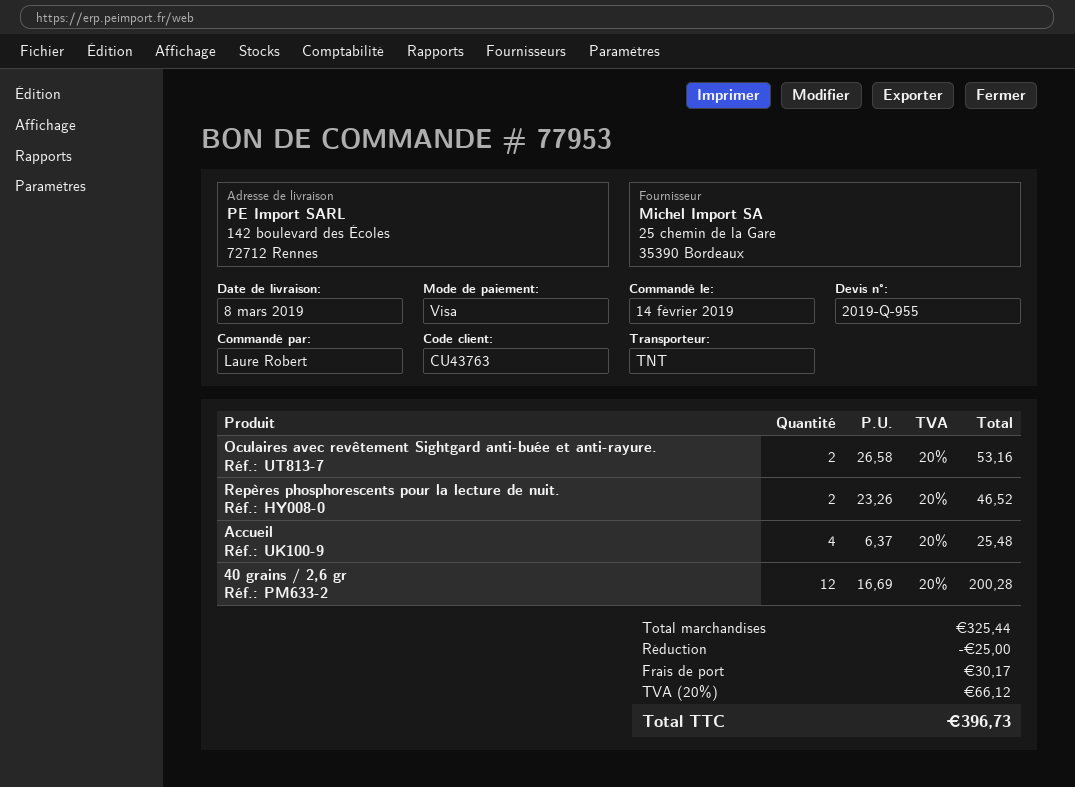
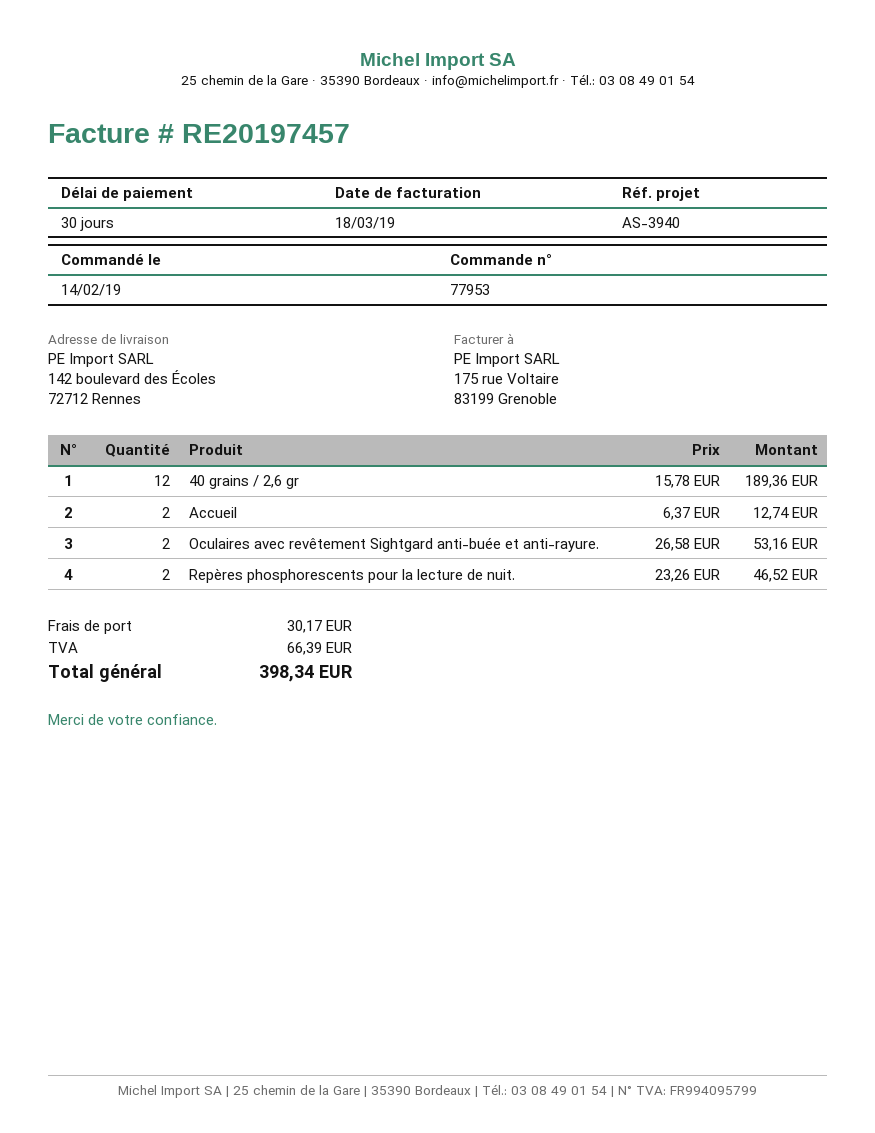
Accueil: 4 x 6.37 = 25.48 -> 2 x 6.37 = 12.74
40 grains / 2,6 gr: 12 x 16.69 = 200.28 -> 12 x 15.78 = 189.36
discount: 25.00 -> none
tax: 66.12 -> 66.39
total: 396.73 -> 398.34

